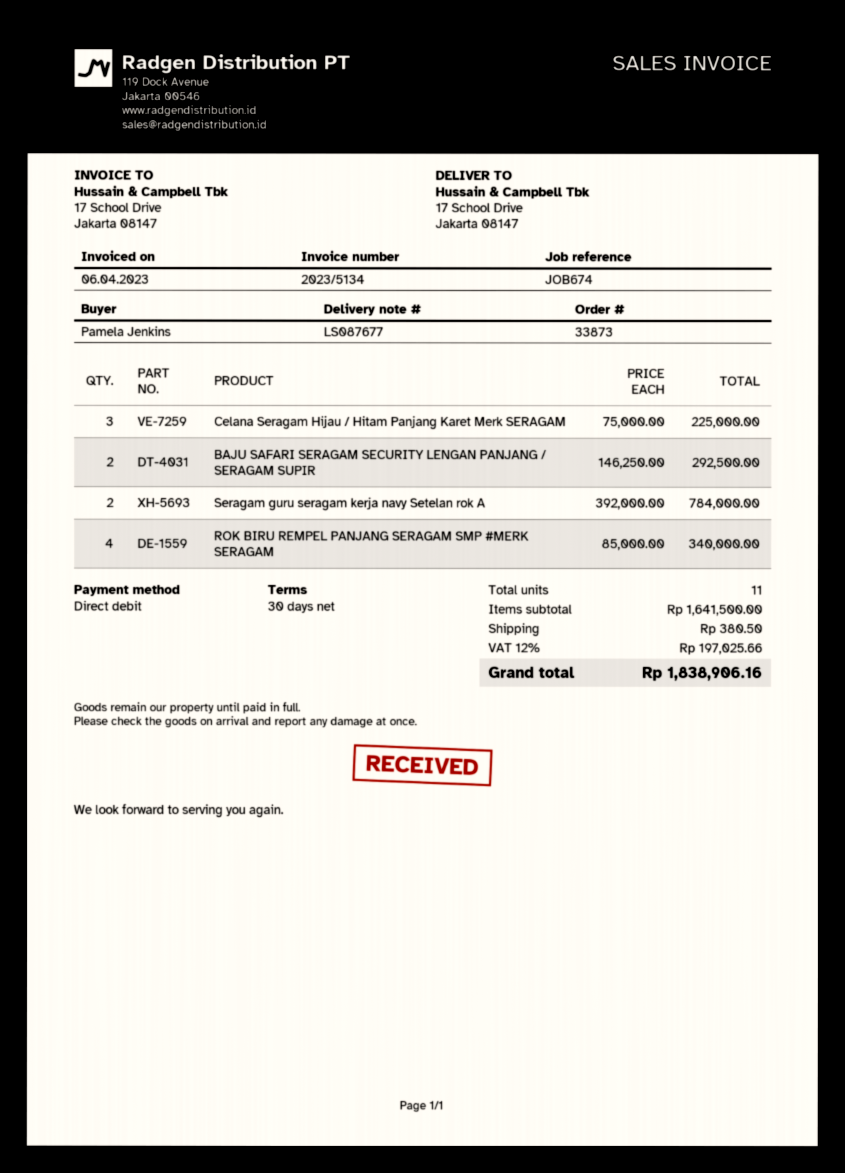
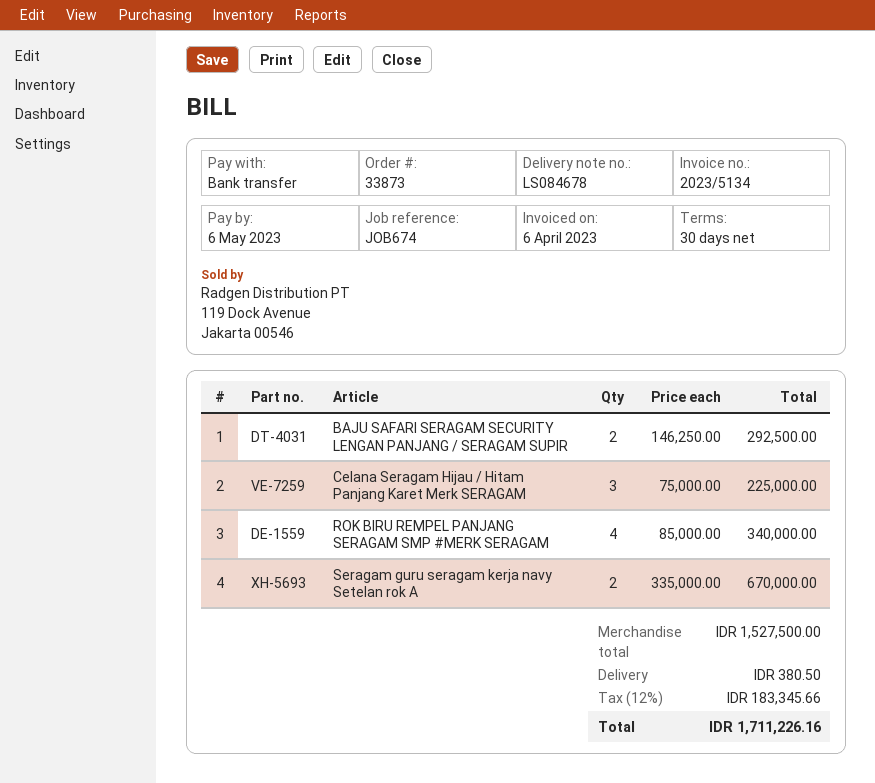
delivery note number: LS087677 -> LS084678
payment method: direct debit -> bank transfer
Seragam guru seragam kerja navy Setelan rok A: 2 x 392000.00 = 784000.00 -> 2 x 335000.00 = 670000.00
subtotal: 1641500.00 -> 1527500.00
tax: 12% = 197025.66 -> 12% = 183345.66
total: 1838906.16 -> 1711226.16

